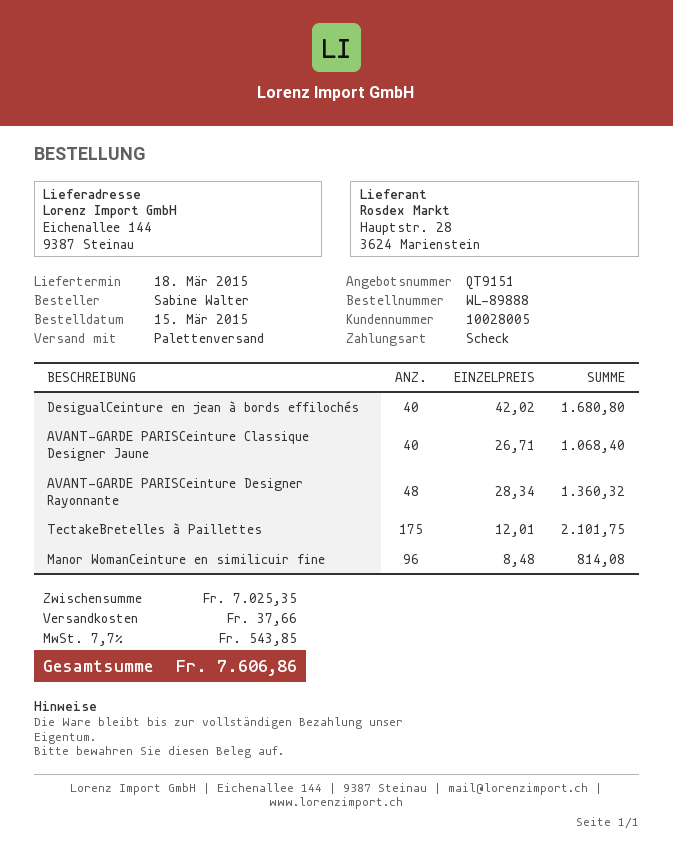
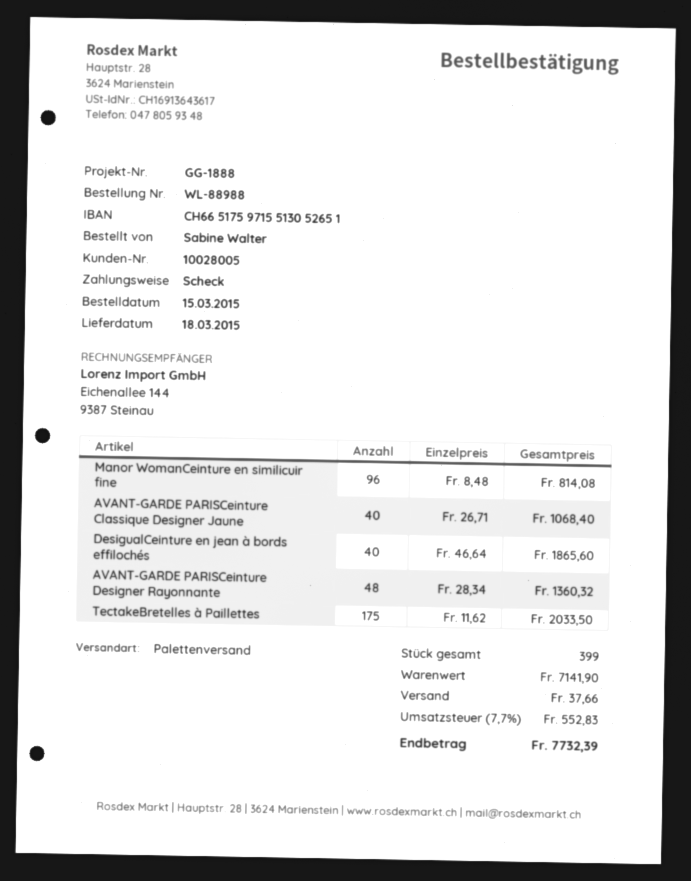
order number: WL-89888 -> WL-88988
DesigualCeinture en jean à bords effilochés: 40 x 42.02 = 1680.80 -> 40 x 46.64 = 1865.60
TectakeBretelles à Paillettes: 175 x 12.01 = 2101.75 -> 175 x 11.62 = 2033.50
subtotal: 7025.35 -> 7141.90
tax: 7.7% = 543.85 -> 7.7% = 552.83
total: 7606.86 -> 7732.39

